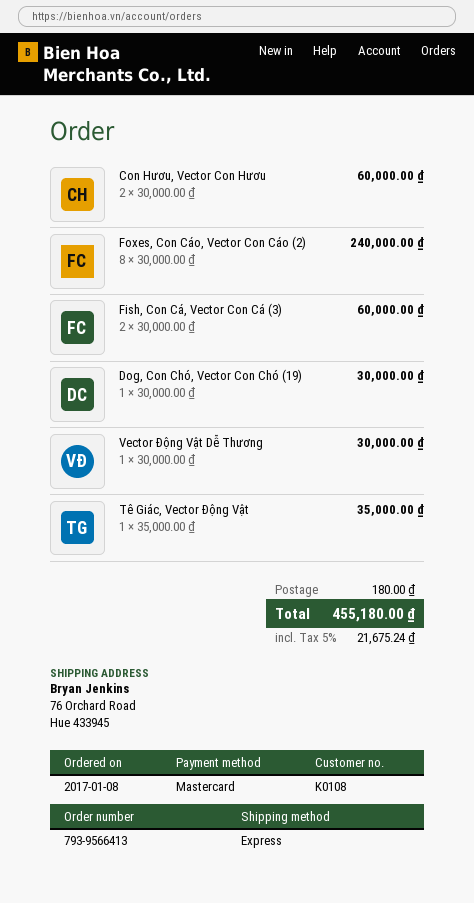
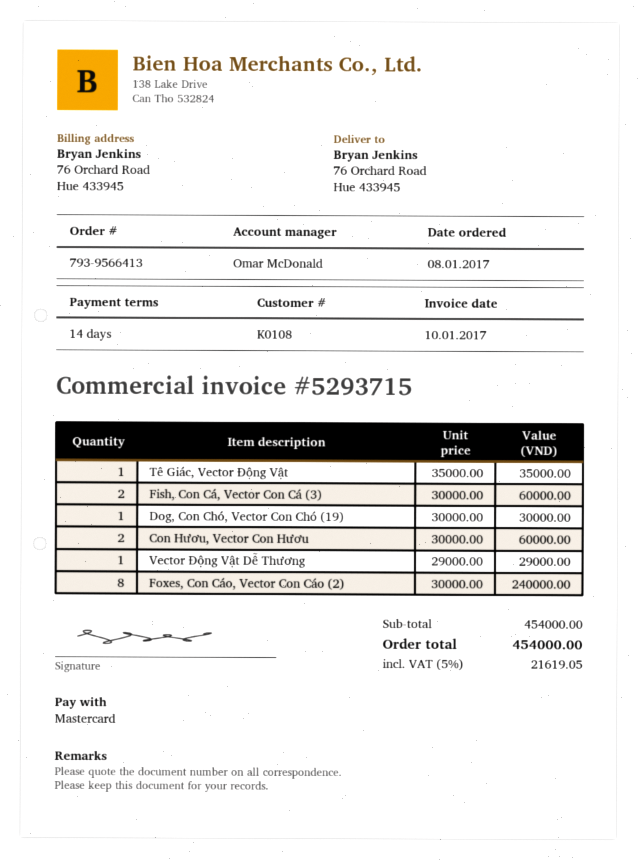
Vector Động Vật Dễ Thương: 1 x 30000.00 = 30000.00 -> 1 x 29000.00 = 29000.00
shipping: 180.00 -> none
tax: 5% = 21675.24 -> 5% = 21619.05
total: 455180.00 -> 454000.00

